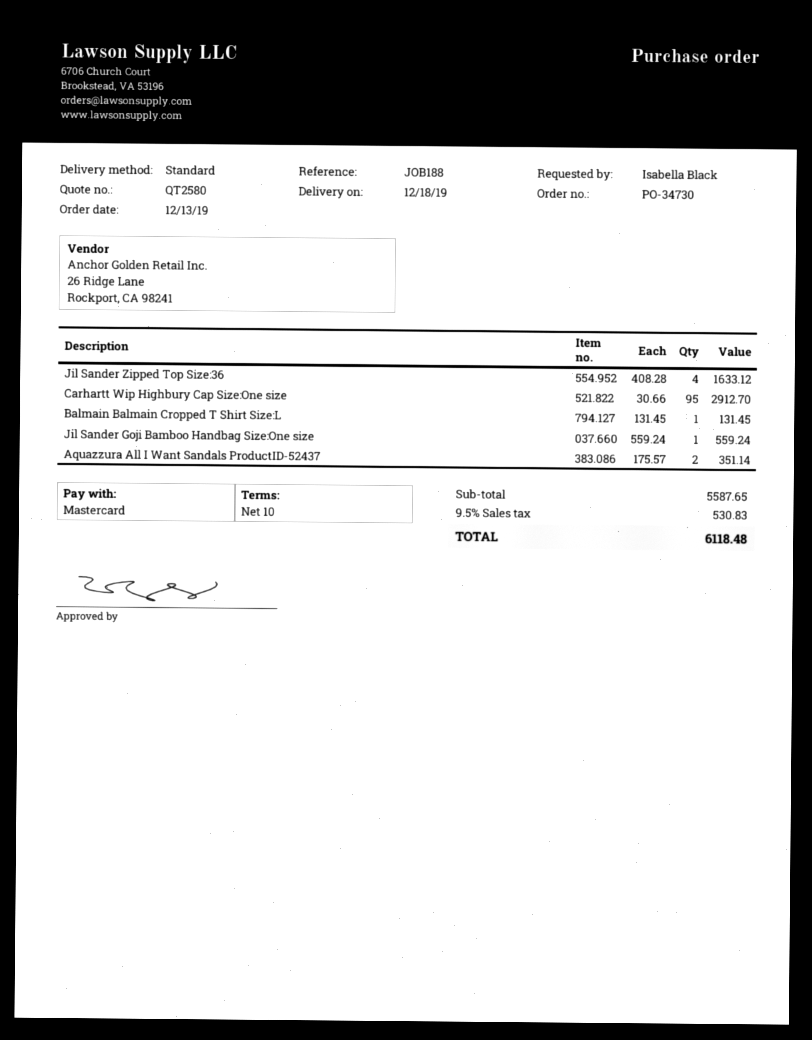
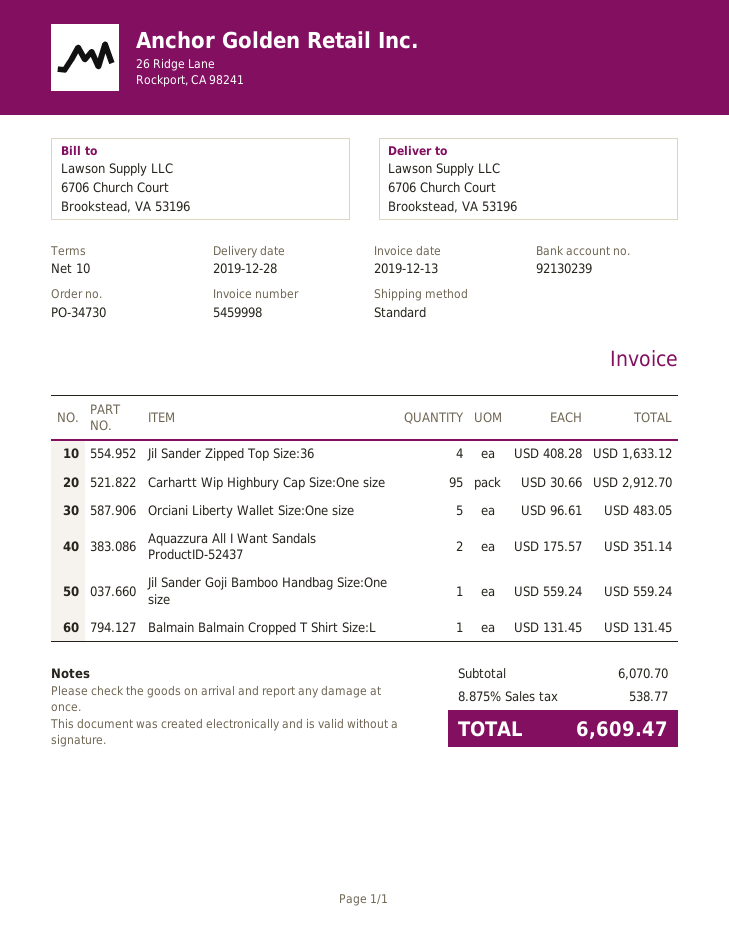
delivery date: 2019-12-18 -> 2019-12-28
Orciani Liberty Wallet Size:One size: none -> 5 x 96.61 = 483.05
subtotal: 5587.65 -> 6070.70
tax: 9.5% = 530.83 -> 8.875% = 538.77
total: 6118.48 -> 6609.47

